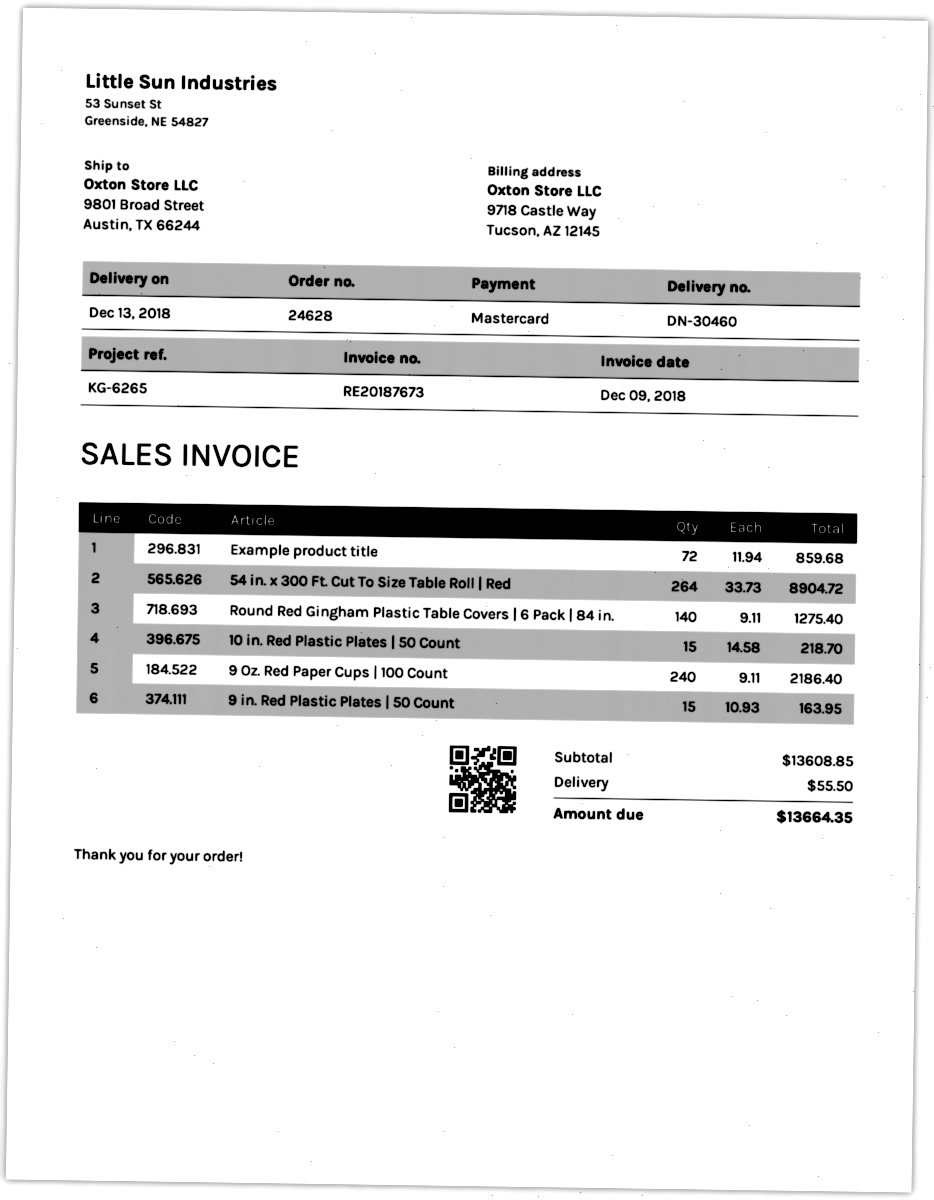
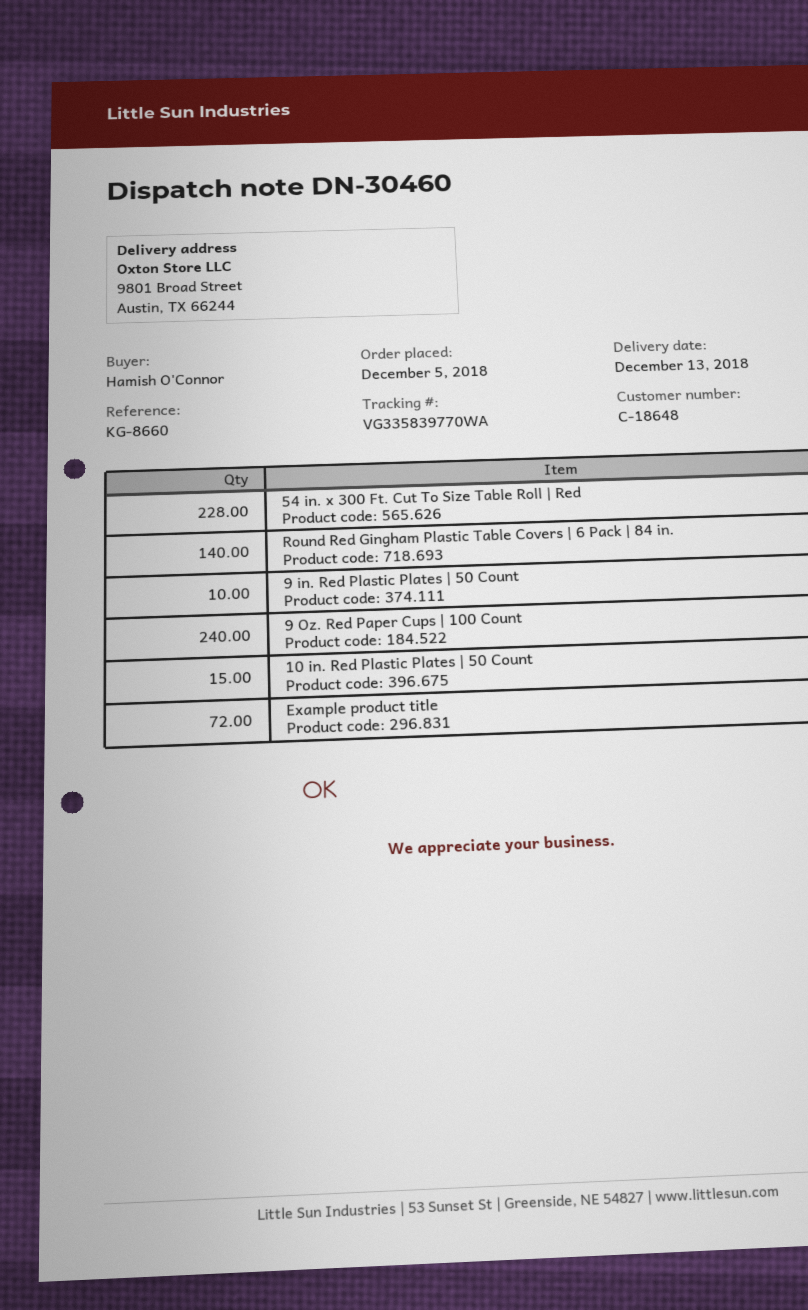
reference: KG-6265 -> KG-8660
54 in. x 300 Ft. Cut To Size Table Roll | Red: 264 -> 228
9 in. Red Plastic Plates | 50 Count: 15 -> 10

